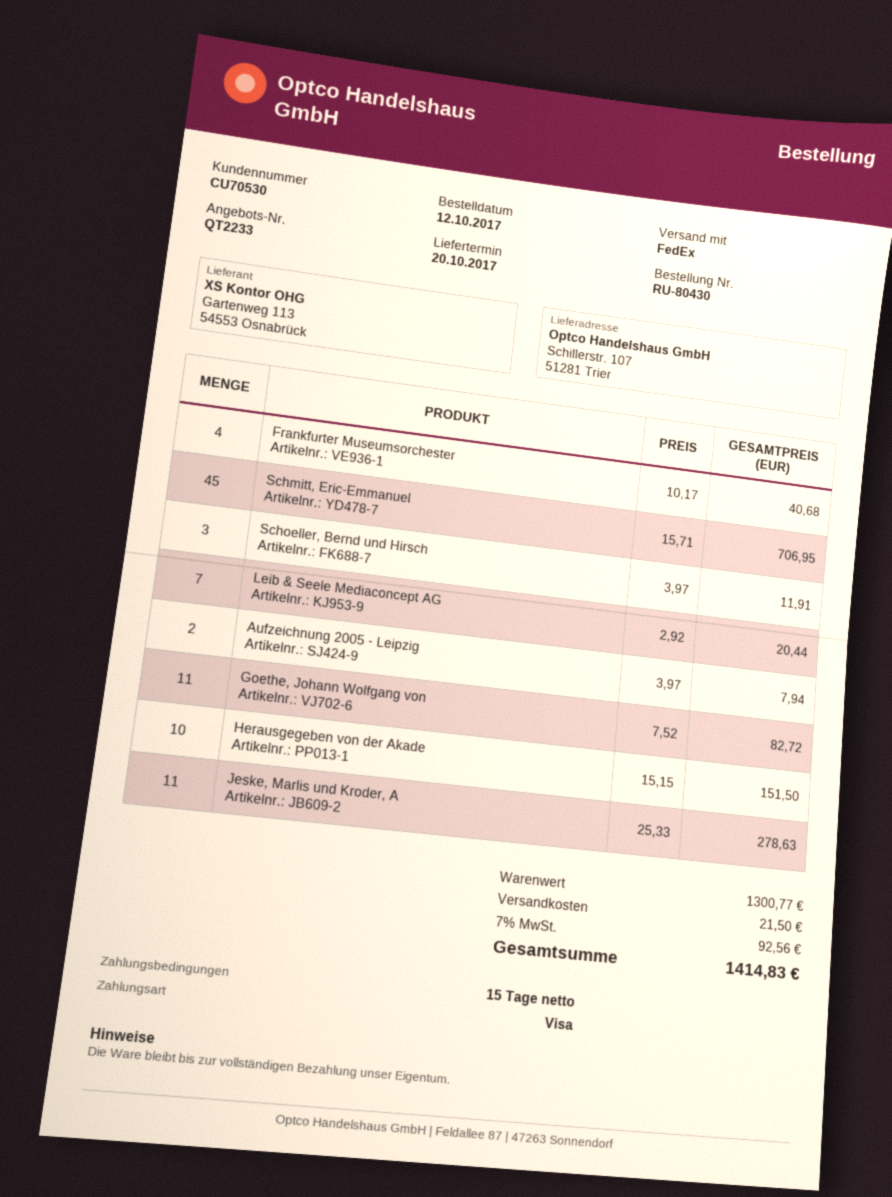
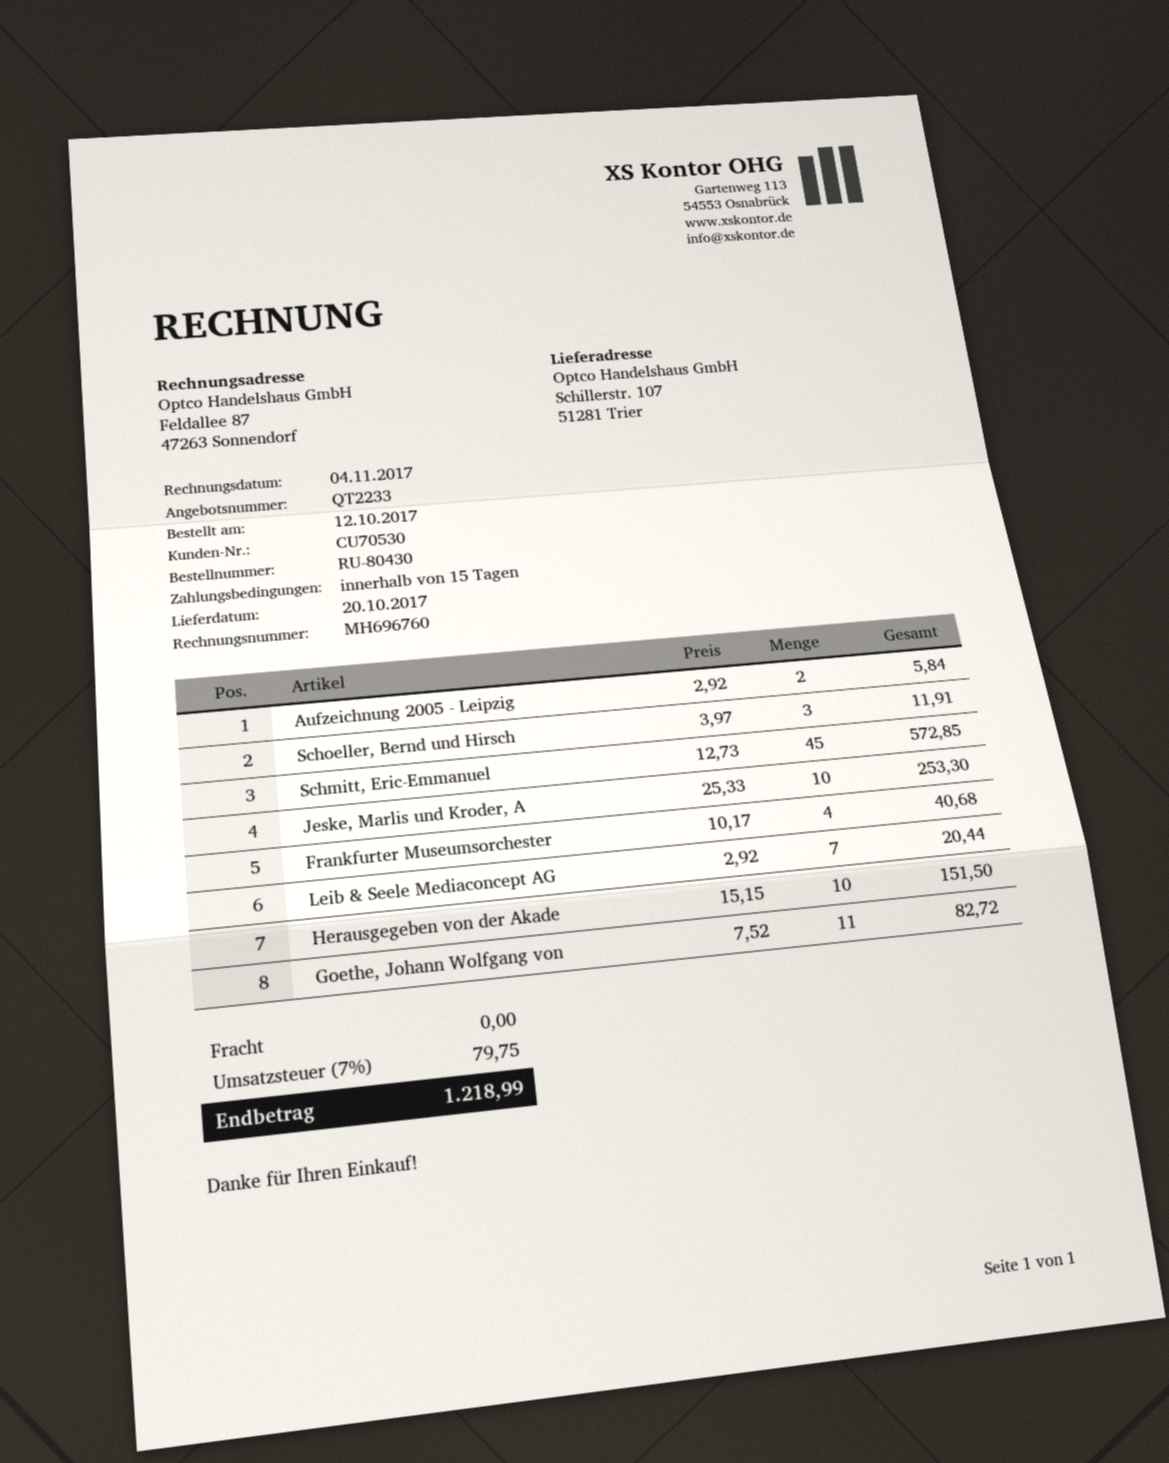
Schmitt, Eric-Emmanuel: 45 x 15.71 = 706.95 -> 45 x 12.73 = 572.85
Aufzeichnung 2005 - Leipzig: 2 x 3.97 = 7.94 -> 2 x 2.92 = 5.84
Jeske, Marlis und Kroder, A: 11 x 25.33 = 278.63 -> 10 x 25.33 = 253.30
shipping: 21.50 -> 0.00
tax: 7% = 92.56 -> 7% = 79.75
total: 1414.83 -> 1218.99

